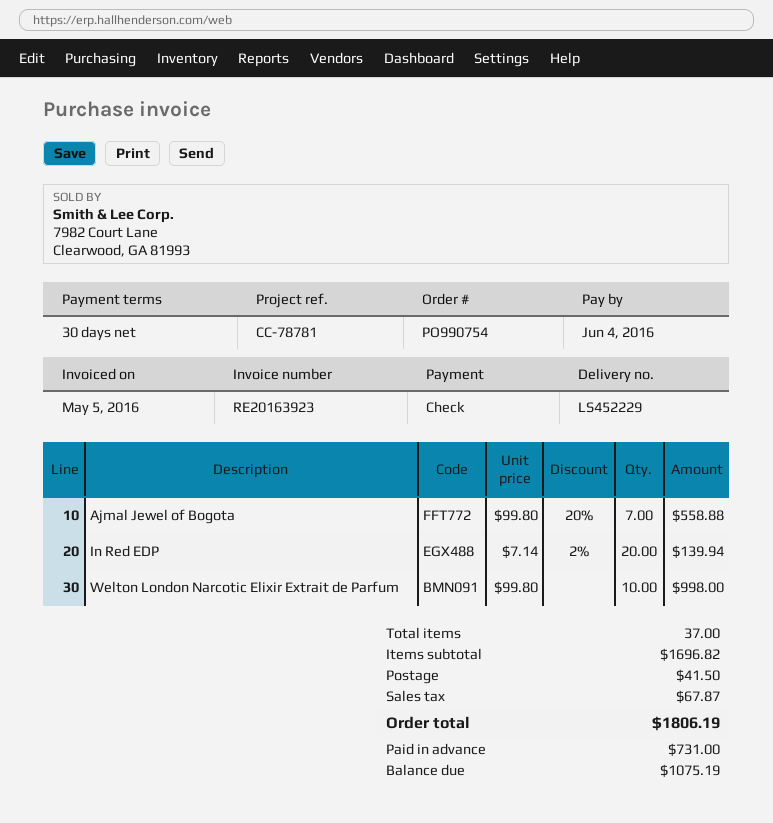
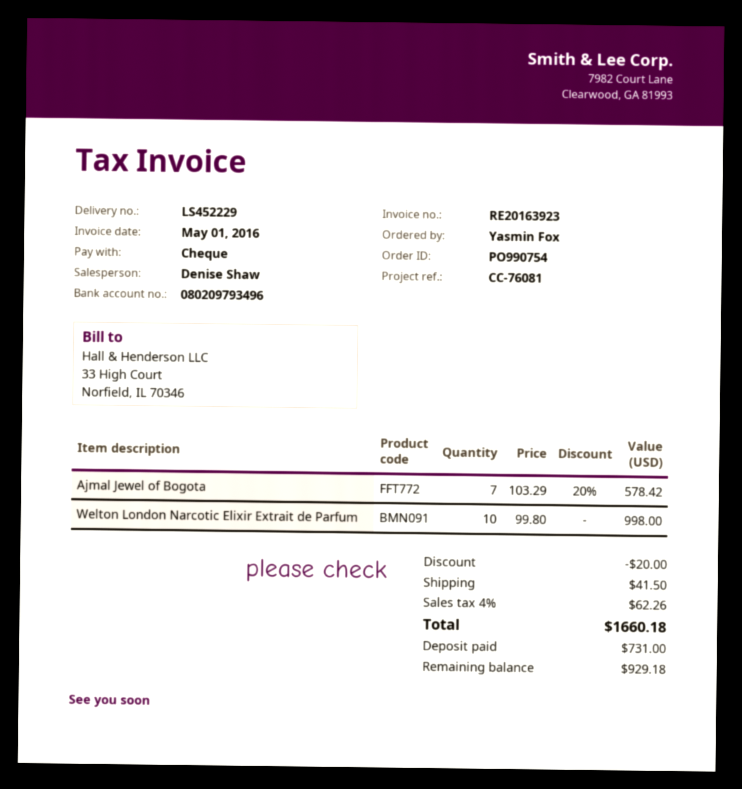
invoice date: 2016-05-05 -> 2016-05-01
reference: CC-78781 -> CC-76081
Ajmal Jewel of Bogota: 7 x 99.80 - 20% = 558.88 -> 7 x 103.29 - 20% = 578.42
In Red EDP: 20 x 7.14 - 2% = 139.94 -> none
discount: none -> 20.00
tax: 67.87 -> 62.26
total: 1806.19 -> 1660.18
balance: 1075.19 -> 929.18

